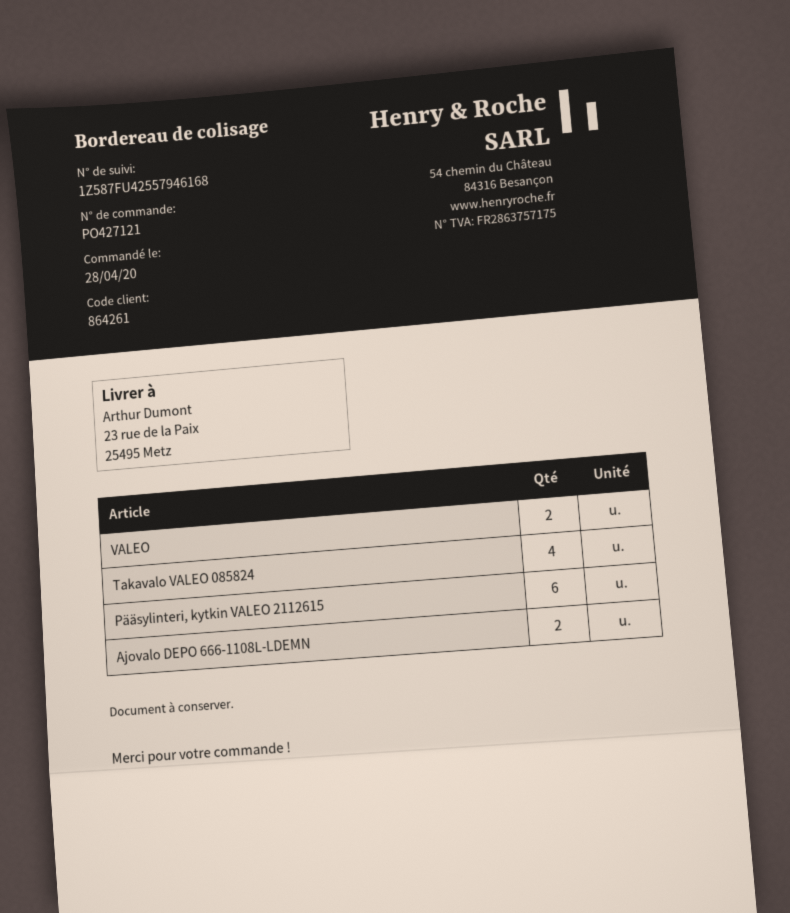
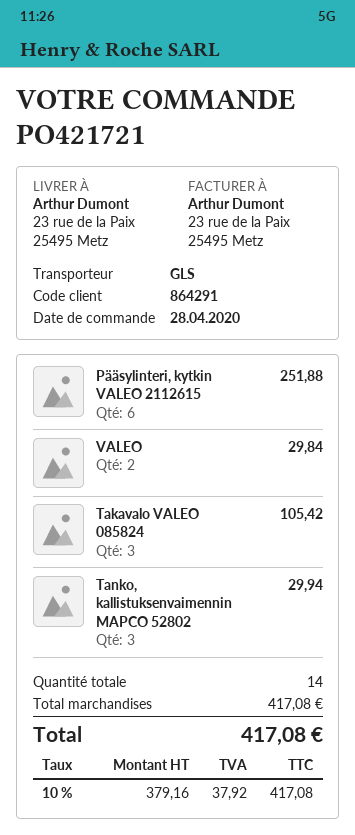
order number: PO427121 -> PO421721
customer number: 864261 -> 864291
Takavalo VALEO 085824: 4 -> 3
Ajovalo DEPO 666-1108L-LDEMN: 2 -> none
Tanko, kallistuksenvaimennin MAPCO 52802: none -> 3

